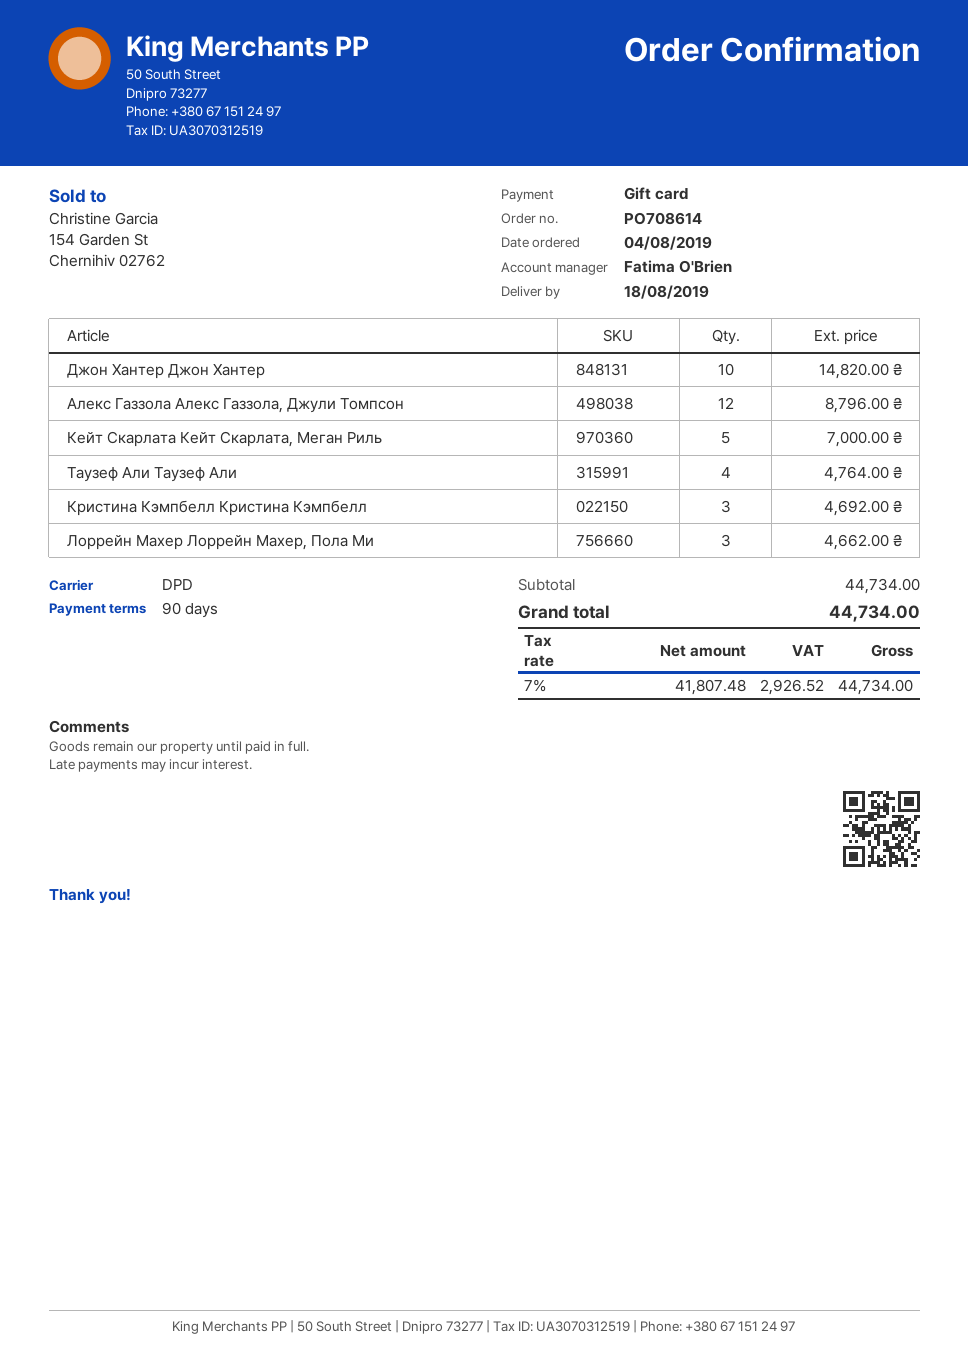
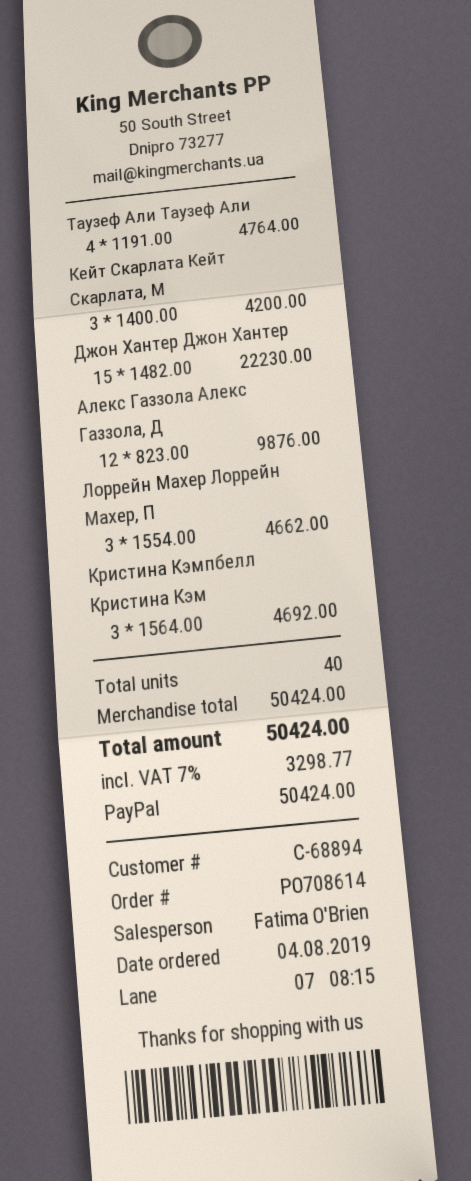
payment method: gift card -> PayPal
Джон Хантер Джон Хантер: 10 for 14820.00 -> 15 for 22230.00
Алекс Газзола Алекс Газзола, Джули Томпсон: 12 for 8796.00 -> 12 for 9876.00
Кейт Скарлата Кейт Скарлата, Меган Риль: 5 for 7000.00 -> 3 for 4200.00
subtotal: 44734.00 -> 50424.00
tax: 7% = 2926.52 -> 7% = 3298.77
total: 44734.00 -> 50424.00

